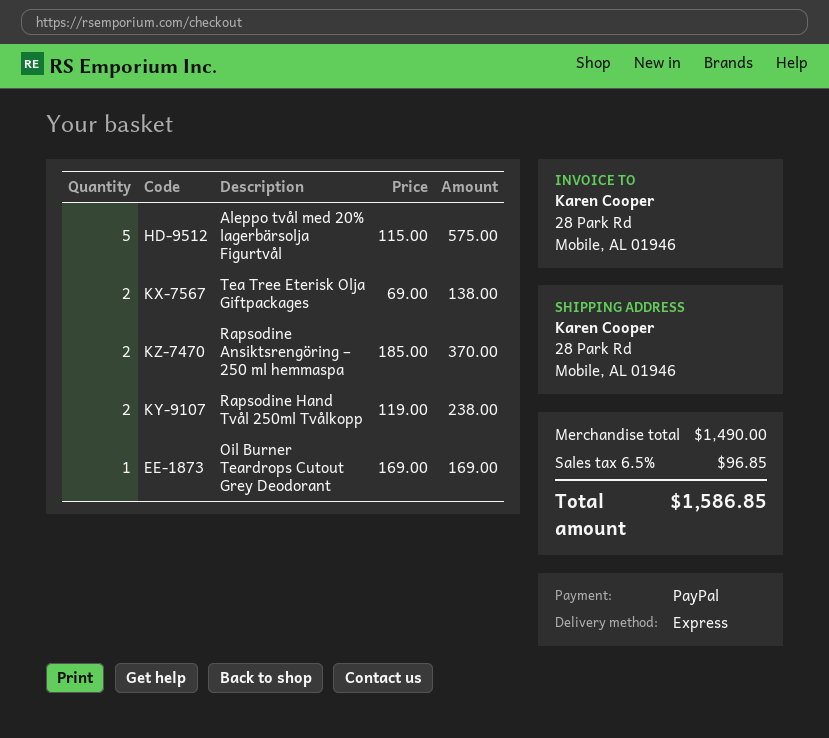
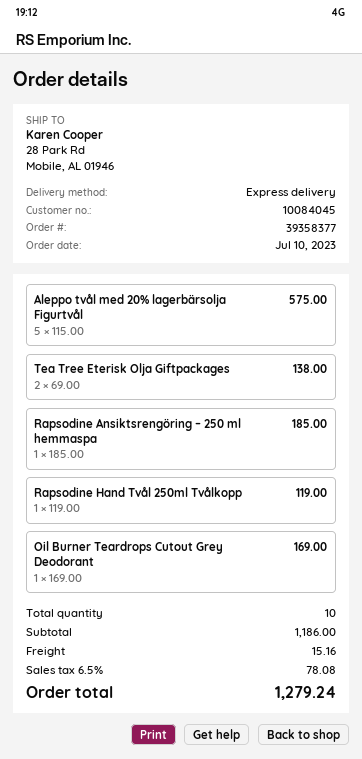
Rapsodine Ansiktsrengöring – 250 ml hemmaspa: 2 x 185.00 = 370.00 -> 1 x 185.00 = 185.00
Rapsodine Hand Tvål 250ml Tvålkopp: 2 x 119.00 = 238.00 -> 1 x 119.00 = 119.00
subtotal: 1490.00 -> 1186.00
shipping: none -> 15.16
tax: 6.5% = 96.85 -> 6.5% = 78.08
total: 1586.85 -> 1279.24

